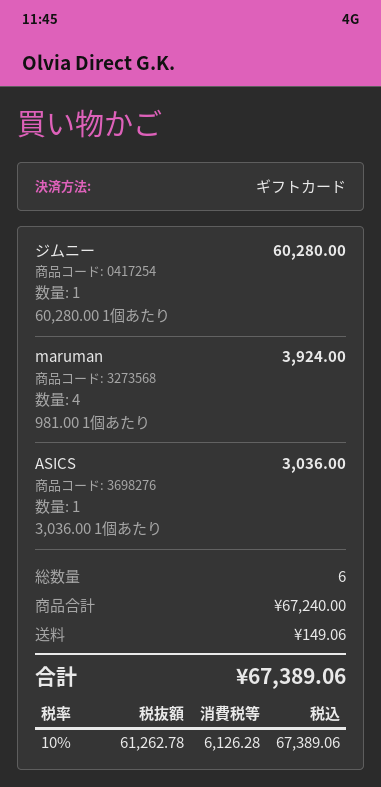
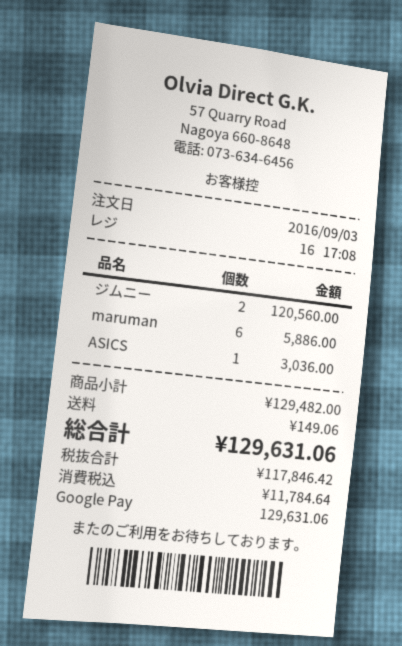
payment method: gift card -> Google Pay
ジムニー: 1 for 60280.00 -> 2 for 120560.00
maruman: 4 for 3924.00 -> 6 for 5886.00
subtotal: 67240.00 -> 129482.00
net: 61262.78 -> 117846.42
tax: 6126.28 -> 11784.64
total: 67389.06 -> 129631.06

